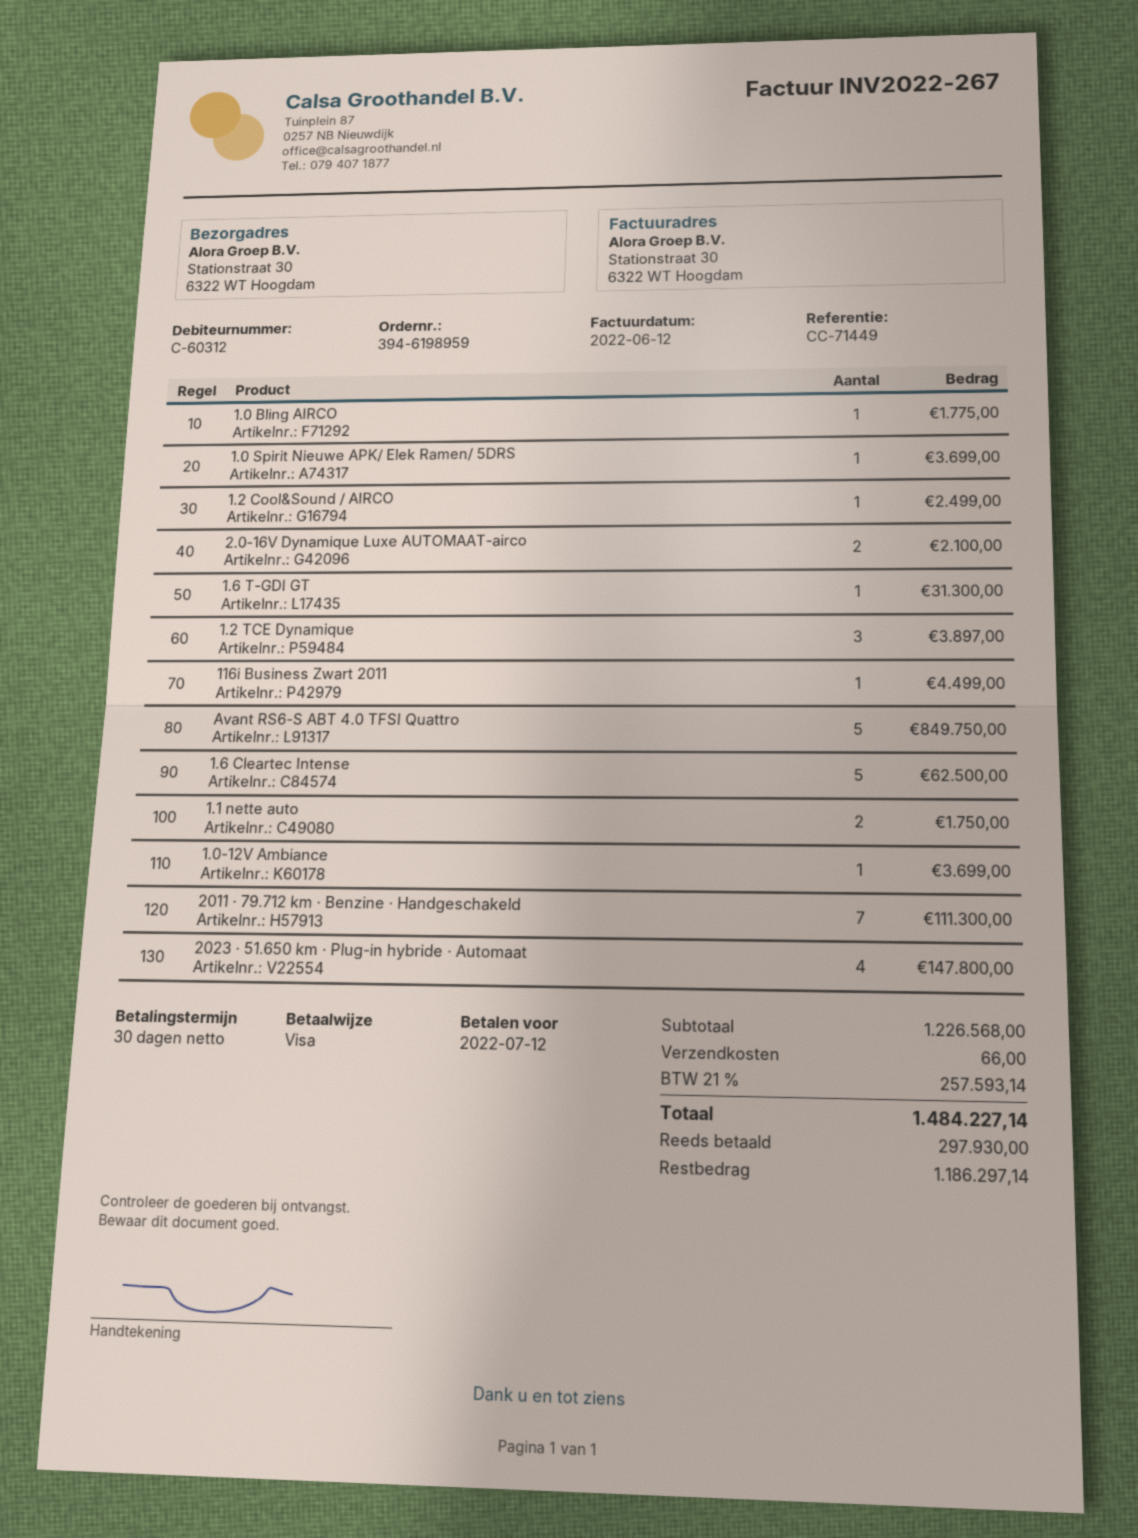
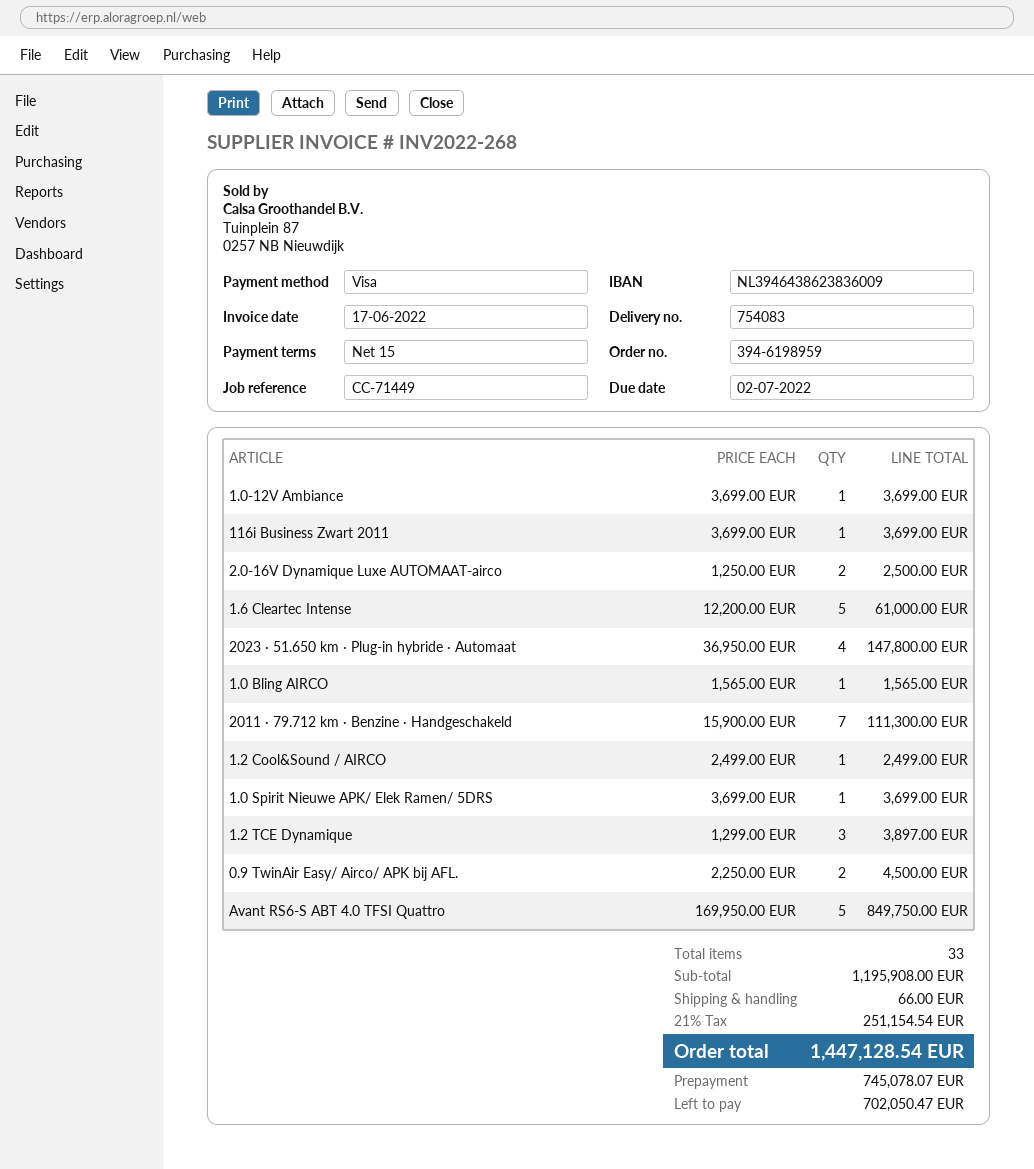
invoice number: INV2022-267 -> INV2022-268
invoice date: 2022-06-12 -> 2022-06-17
payment terms: 30 days -> 15 days
due date: 2022-07-12 -> 2022-07-02
1.0 Bling AIRCO: 1 for 1775.00 -> 1 for 1565.00
2.0-16V Dynamique Luxe AUTOMAAT-airco: 2 for 2100.00 -> 2 for 2500.00
1.6 T-GDI GT: 1 for 31300.00 -> none
116i Business Zwart 2011: 1 for 4499.00 -> 1 for 3699.00
1.6 Cleartec Intense: 5 for 62500.00 -> 5 for 61000.00
1.1 nette auto: 2 for 1750.00 -> none
0.9 TwinAir Easy/ Airco/ APK bij AFL.: none -> 2 for 4500.00
subtotal: 1226568.00 -> 1195908.00
tax: 21% = 257593.14 -> 21% = 251154.54
total: 1484227.14 -> 1447128.54
deposit: 297930.00 -> 745078.07
balance: 1186297.14 -> 702050.47

